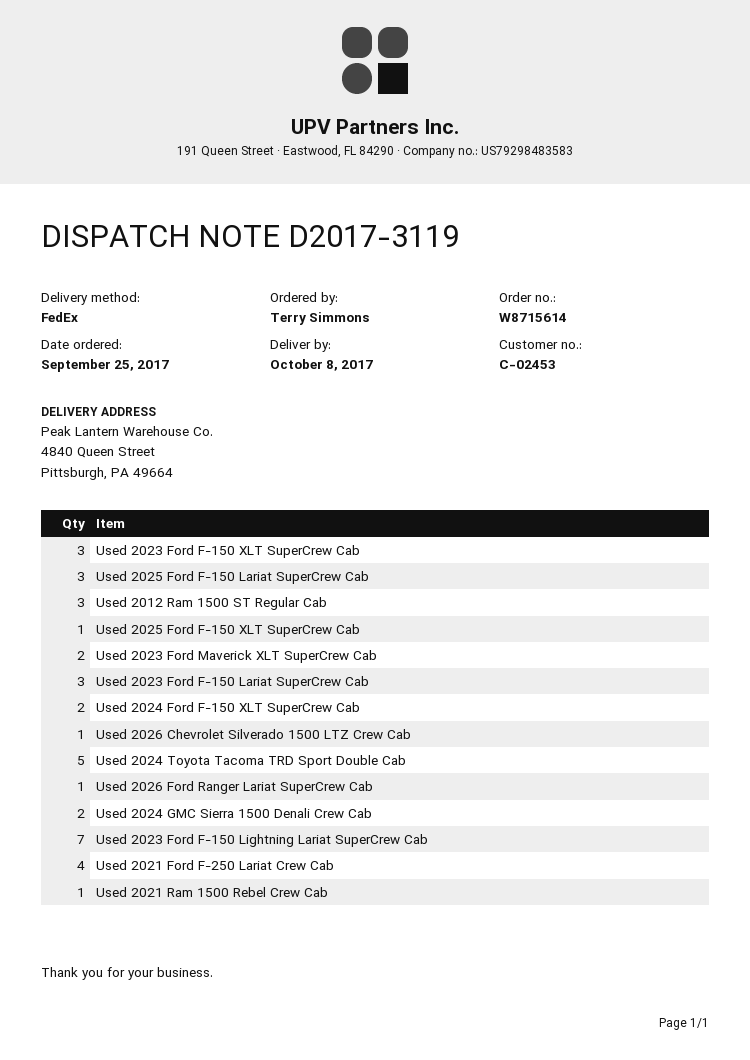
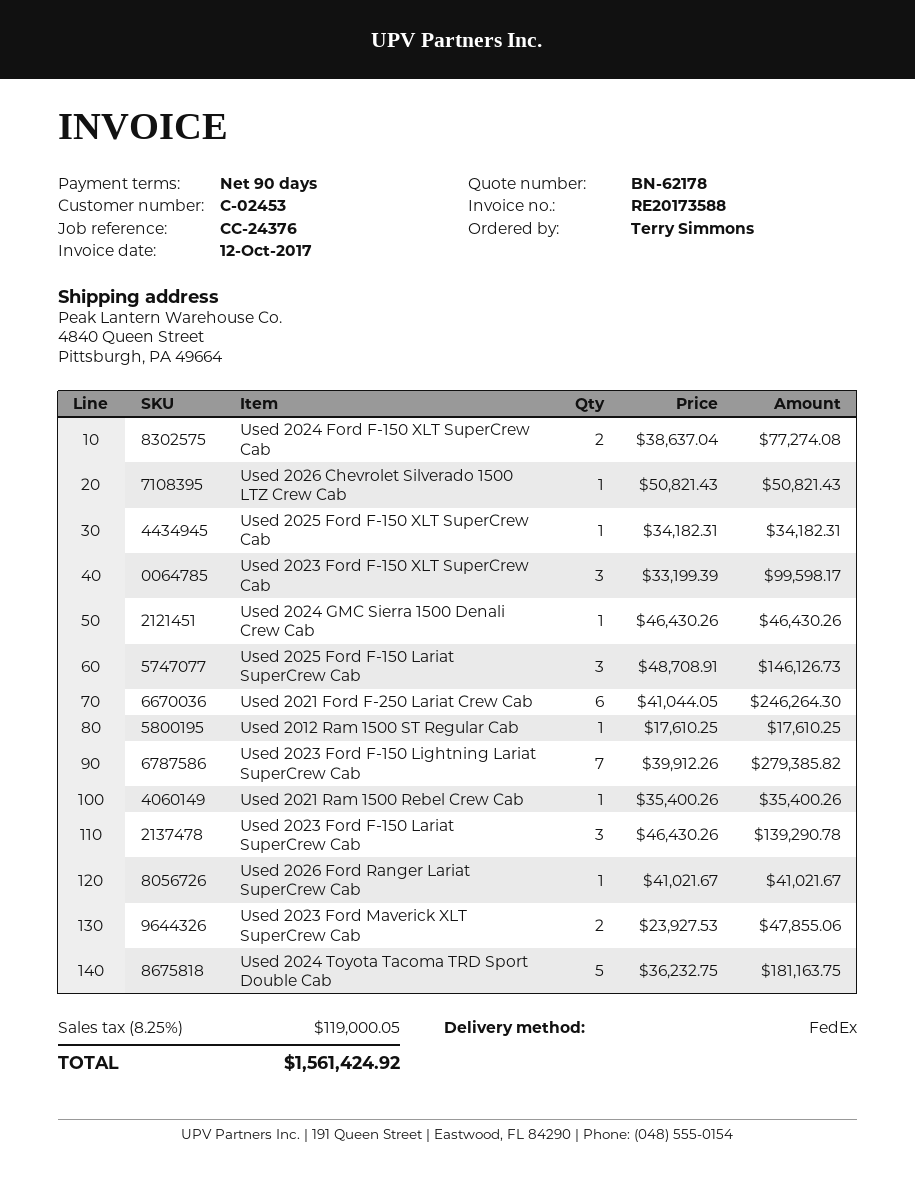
Used 2012 Ram 1500 ST Regular Cab: 3 -> 1
Used 2024 GMC Sierra 1500 Denali Crew Cab: 2 -> 1
Used 2021 Ford F-250 Lariat Crew Cab: 4 -> 6

